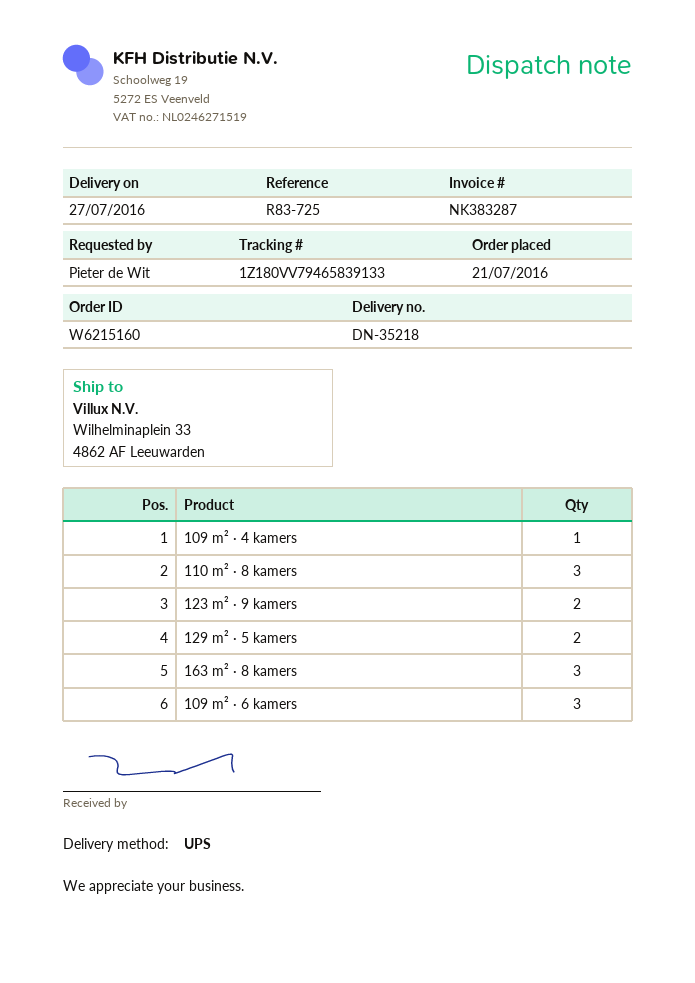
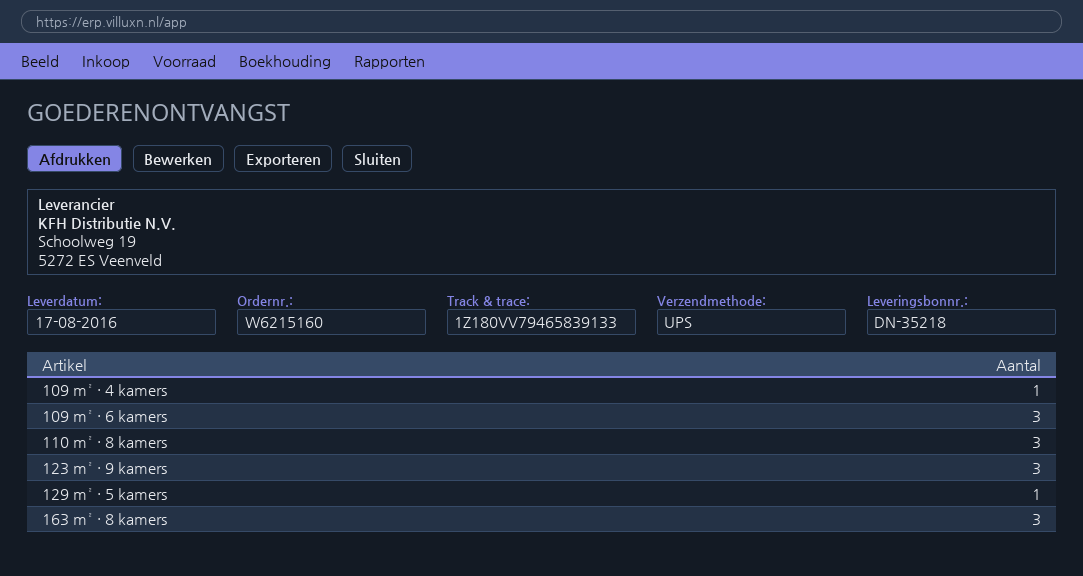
delivery date: 2016-07-27 -> 2016-08-17
123 m² · 9 kamers: 2 -> 3
129 m² · 5 kamers: 2 -> 1

